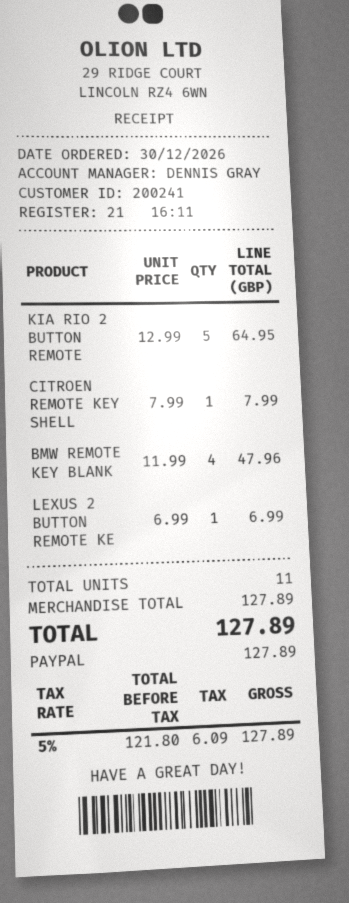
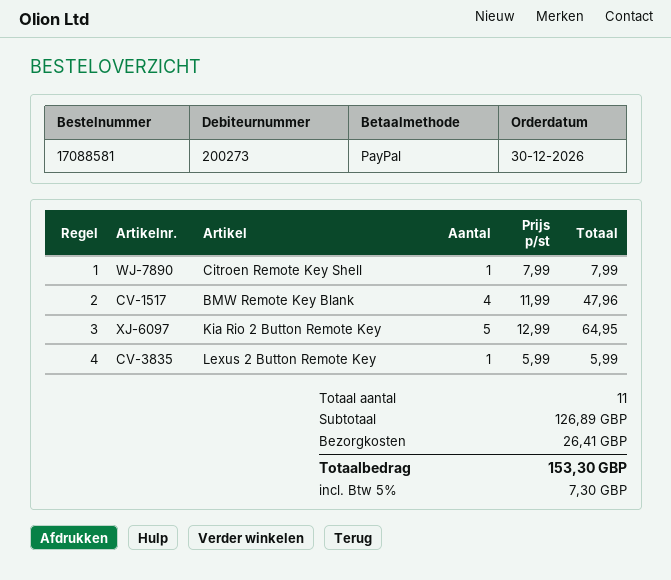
customer number: 200241 -> 200273
LEXUS 2 BUTTON REMOTE KE: 1 x 6.99 = 6.99 -> 1 x 5.99 = 5.99
subtotal: 127.89 -> 126.89
shipping: none -> 26.41
tax: 5% = 6.09 -> 5% = 7.30
total: 127.89 -> 153.30

